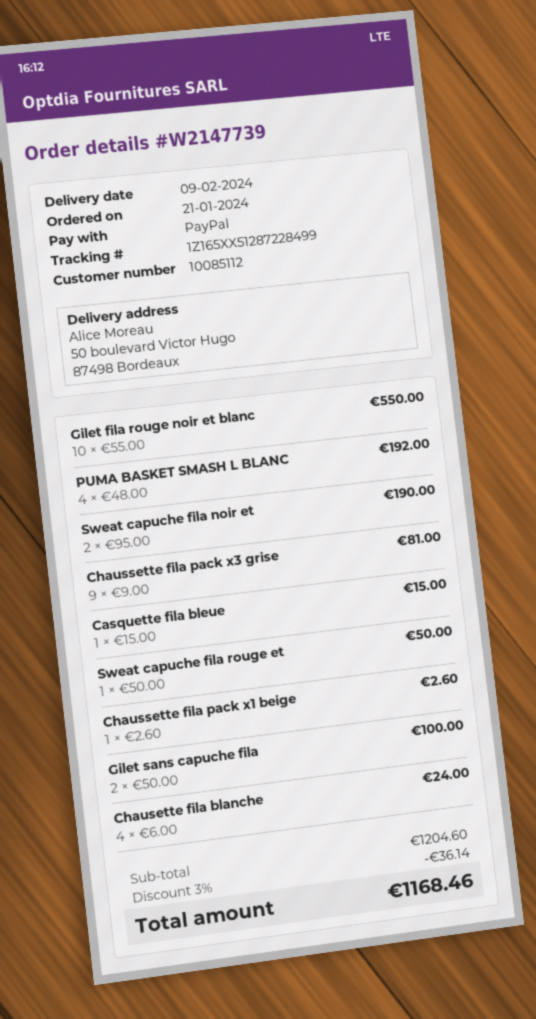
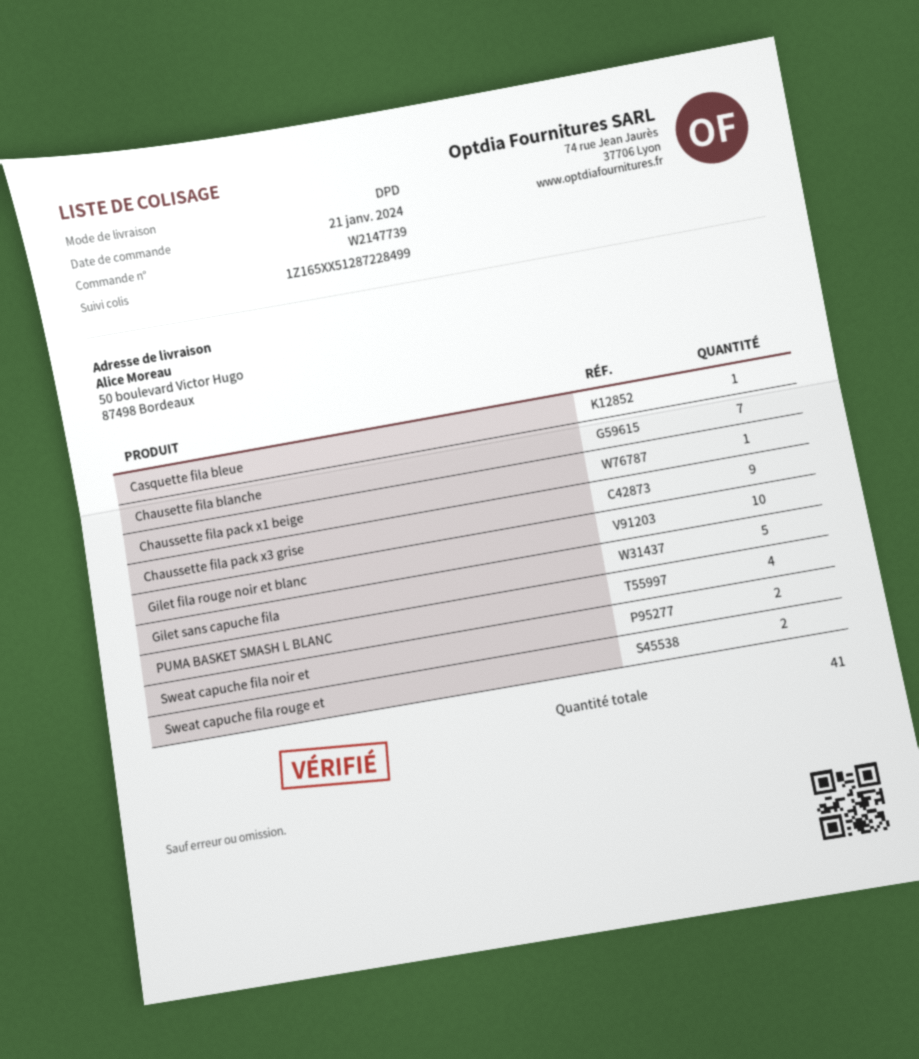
Sweat capuche fila rouge et: 1 -> 2
Gilet sans capuche fila: 2 -> 5
Chausette fila blanche: 4 -> 7

